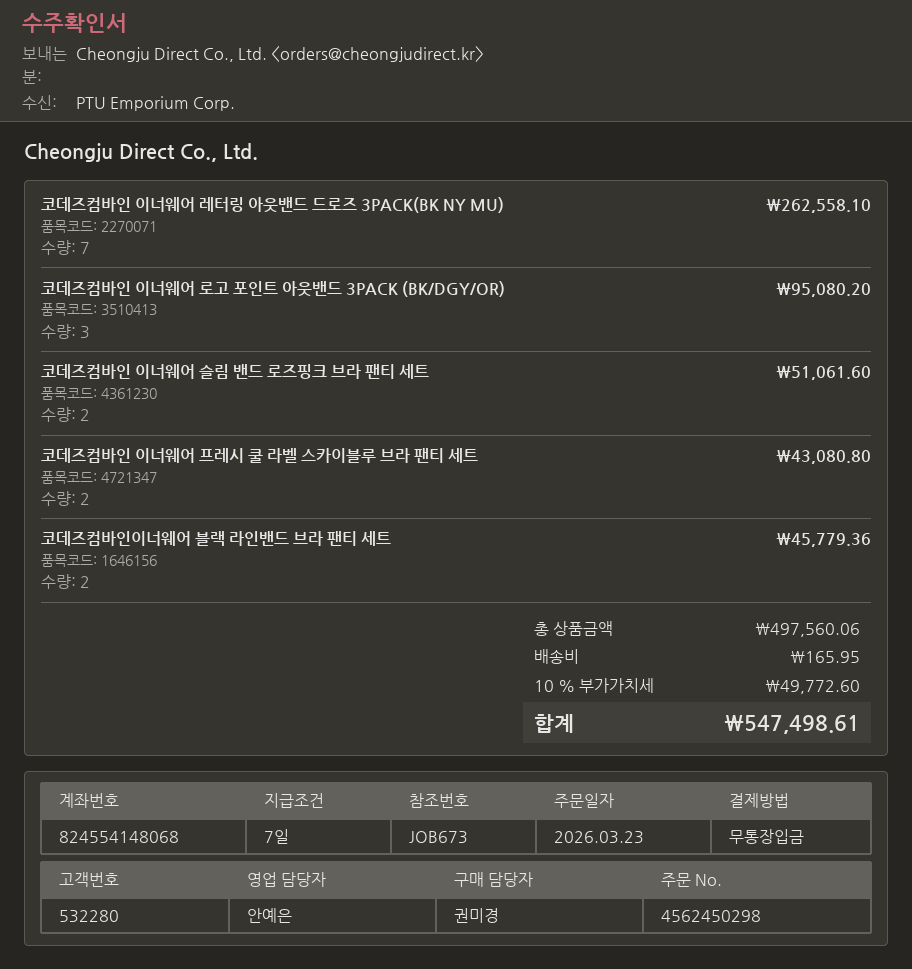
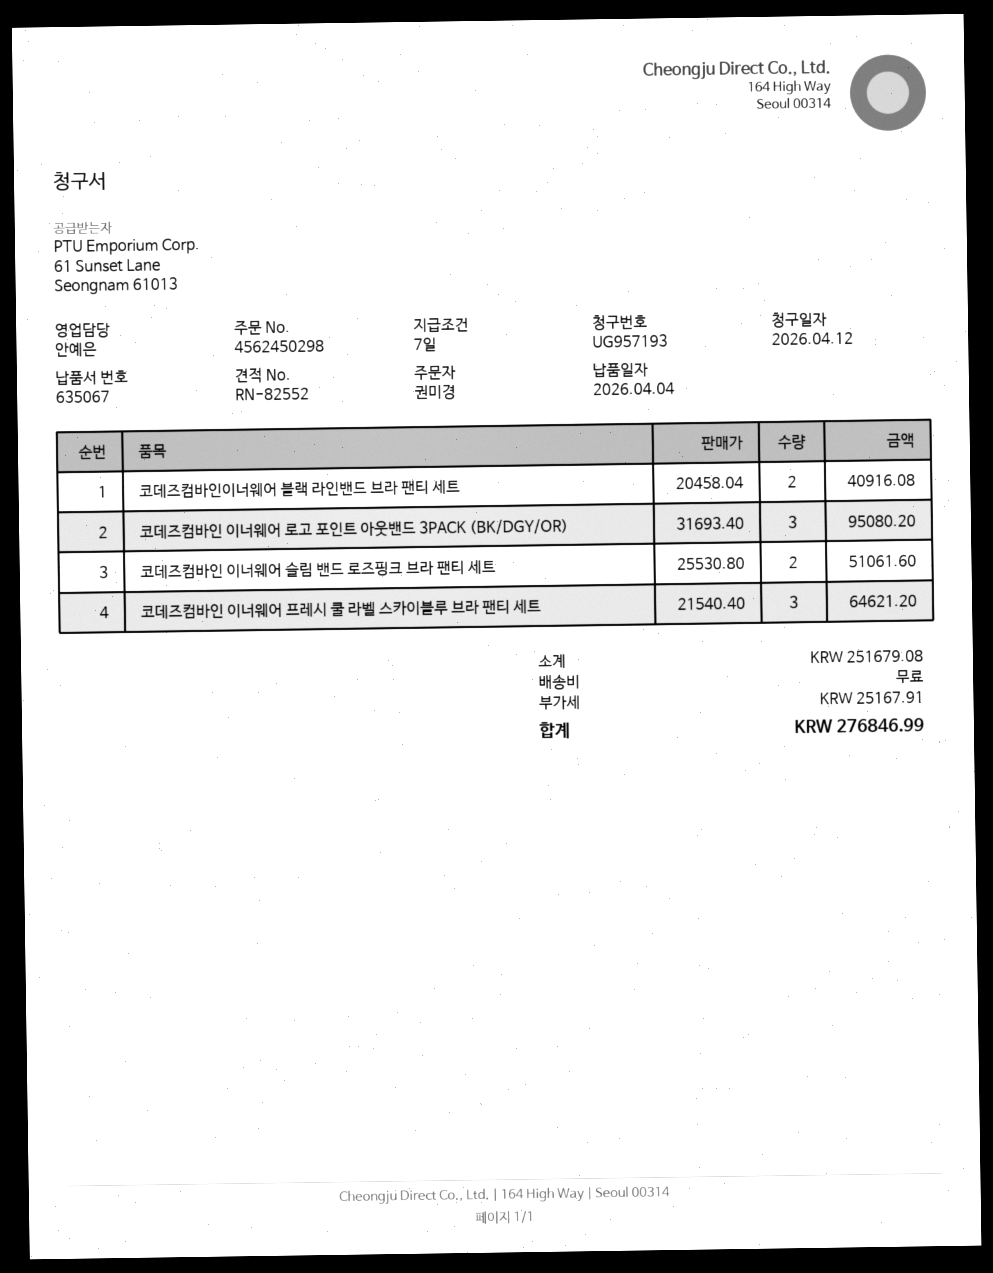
코데즈컴바인 이너웨어 레터링 아웃밴드 드로즈 3PACK(BK NY MU): 7 for 262558.10 -> none
코데즈컴바인 이너웨어 프레시 쿨 라벨 스카이블루 브라 팬티 세트: 2 for 43080.80 -> 3 for 64621.20
코데즈컴바인이너웨어 블랙 라인밴드 브라 팬티 세트: 2 for 45779.36 -> 2 for 40916.08
subtotal: 497560.06 -> 251679.08
shipping: 165.95 -> 0.00
tax: 49772.60 -> 25167.91
total: 547498.61 -> 276846.99

